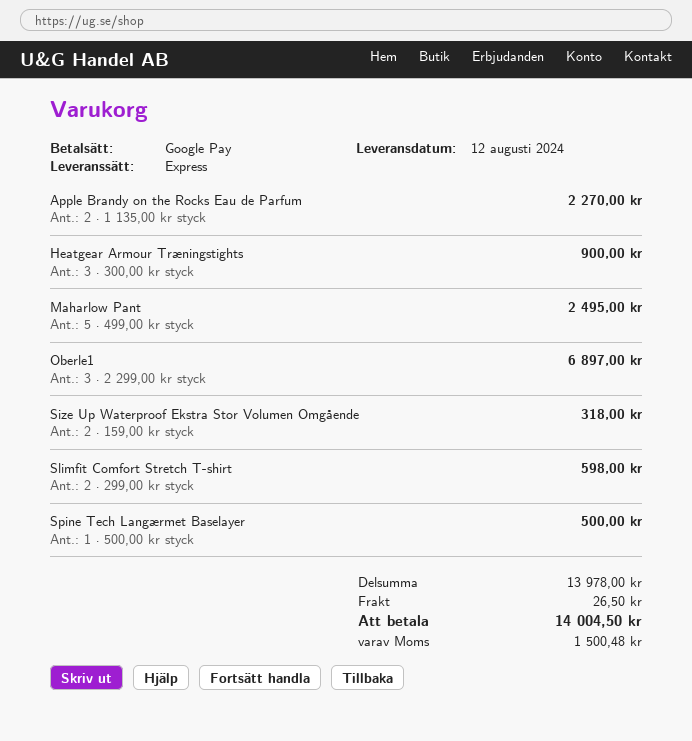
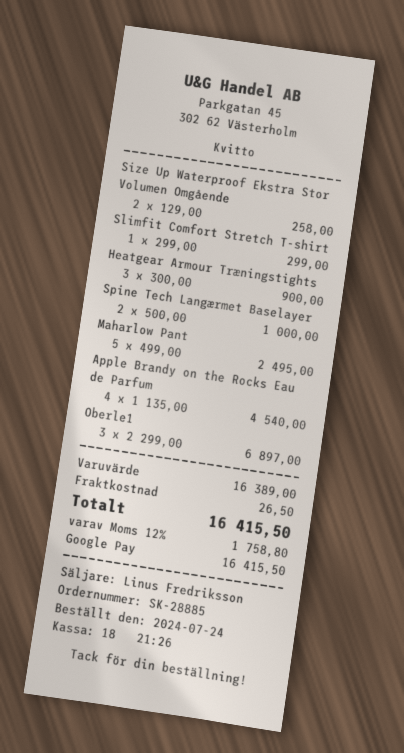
Apple Brandy on the Rocks Eau de Parfum: 2 x 1135.00 = 2270.00 -> 4 x 1135.00 = 4540.00
Size Up Waterproof Ekstra Stor Volumen Omgående: 2 x 159.00 = 318.00 -> 2 x 129.00 = 258.00
Slimfit Comfort Stretch T-shirt: 2 x 299.00 = 598.00 -> 1 x 299.00 = 299.00
Spine Tech Langærmet Baselayer: 1 x 500.00 = 500.00 -> 2 x 500.00 = 1000.00
subtotal: 13978.00 -> 16389.00
tax: 1500.48 -> 1758.80
total: 14004.50 -> 16415.50

